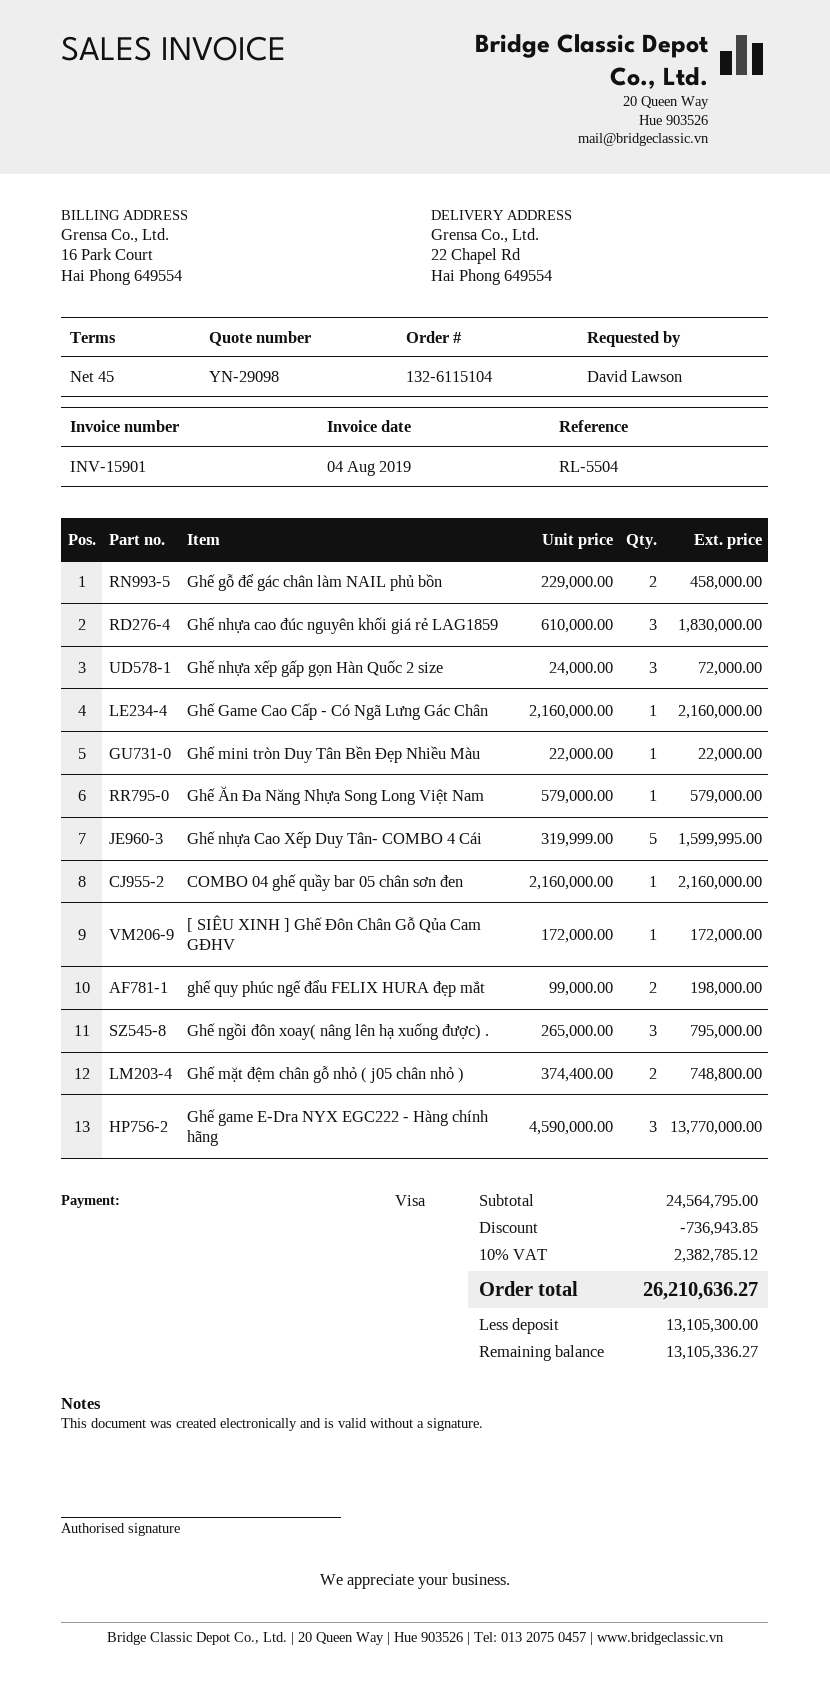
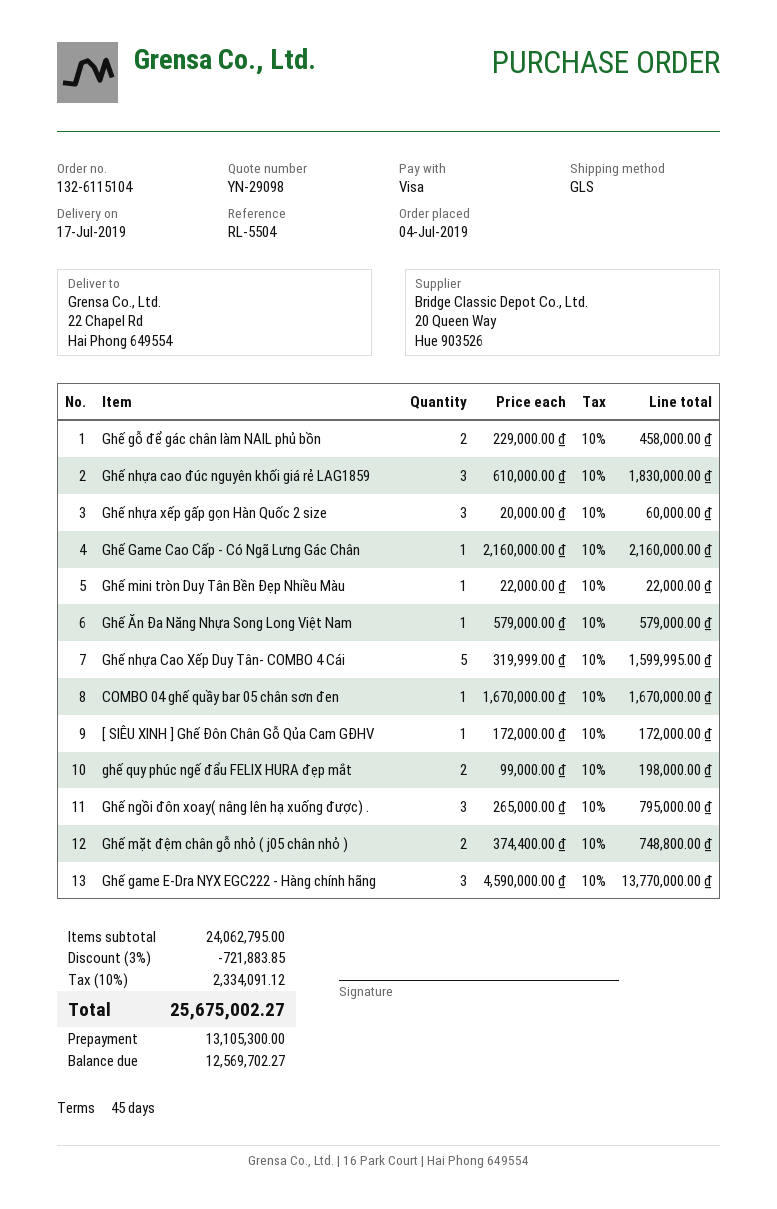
Ghế nhựa xếp gấp gọn Hàn Quốc 2 size: 3 x 24000.00 = 72000.00 -> 3 x 20000.00 = 60000.00
COMBO 04 ghế quầy bar 05 chân sơn đen: 1 x 2160000.00 = 2160000.00 -> 1 x 1670000.00 = 1670000.00
subtotal: 24564795.00 -> 24062795.00
discount: 736943.85 -> 721883.85
tax: 10% = 2382785.12 -> 10% = 2334091.12
total: 26210636.27 -> 25675002.27
balance: 13105336.27 -> 12569702.27

